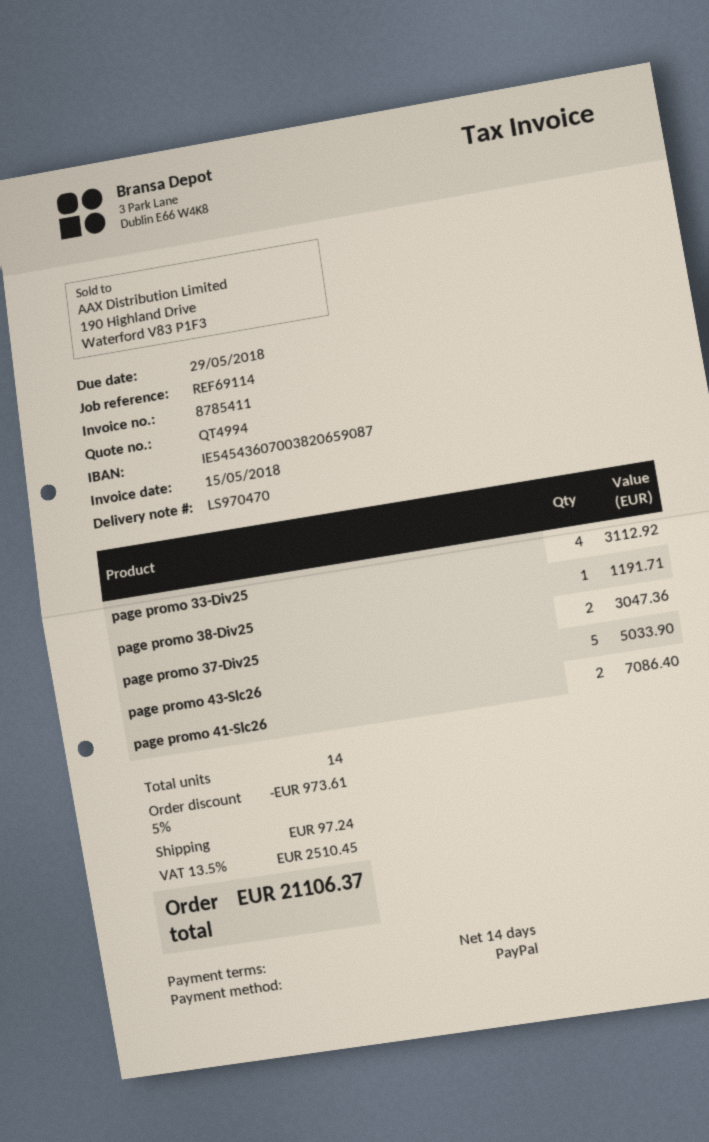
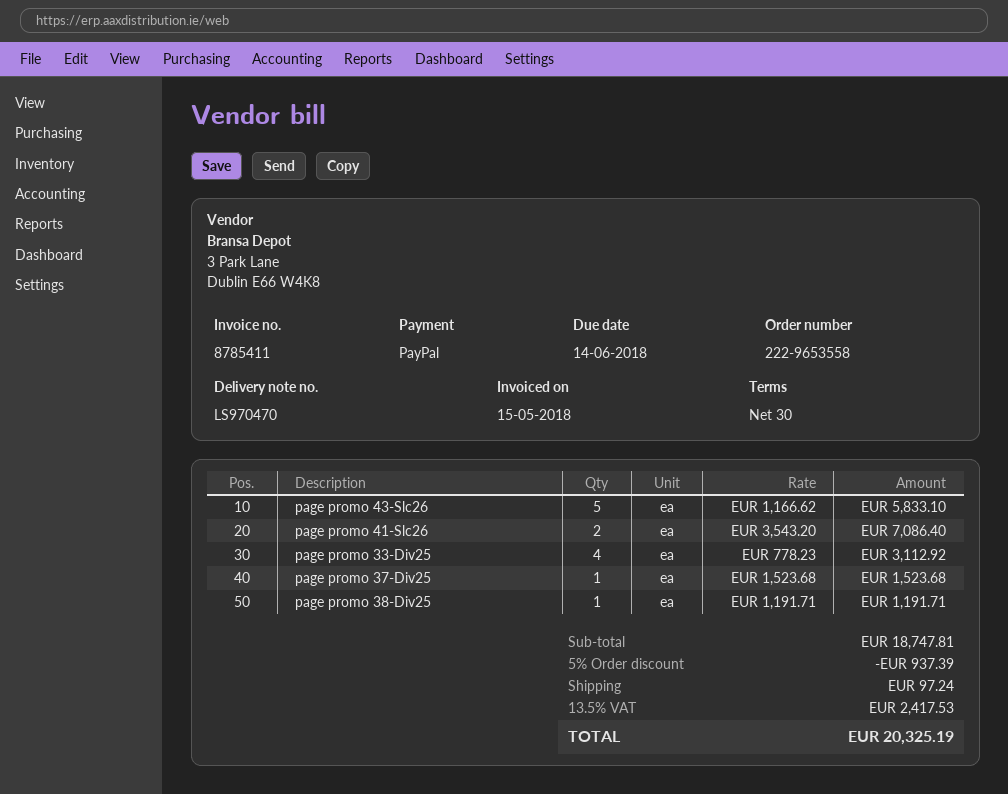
payment terms: 14 days -> 30 days
due date: 2018-05-29 -> 2018-06-14
page promo 37-Div25: 2 for 3047.36 -> 1 for 1523.68
page promo 43-Slc26: 5 for 5033.90 -> 5 for 5833.10
discount: 5% = 973.61 -> 5% = 937.39
tax: 13.5% = 2510.45 -> 13.5% = 2417.53
total: 21106.37 -> 20325.19

